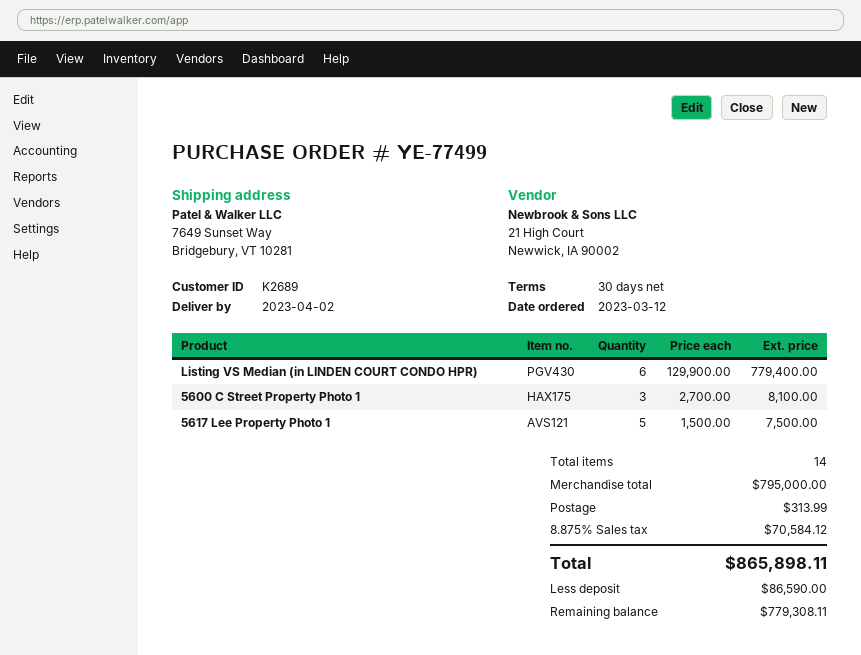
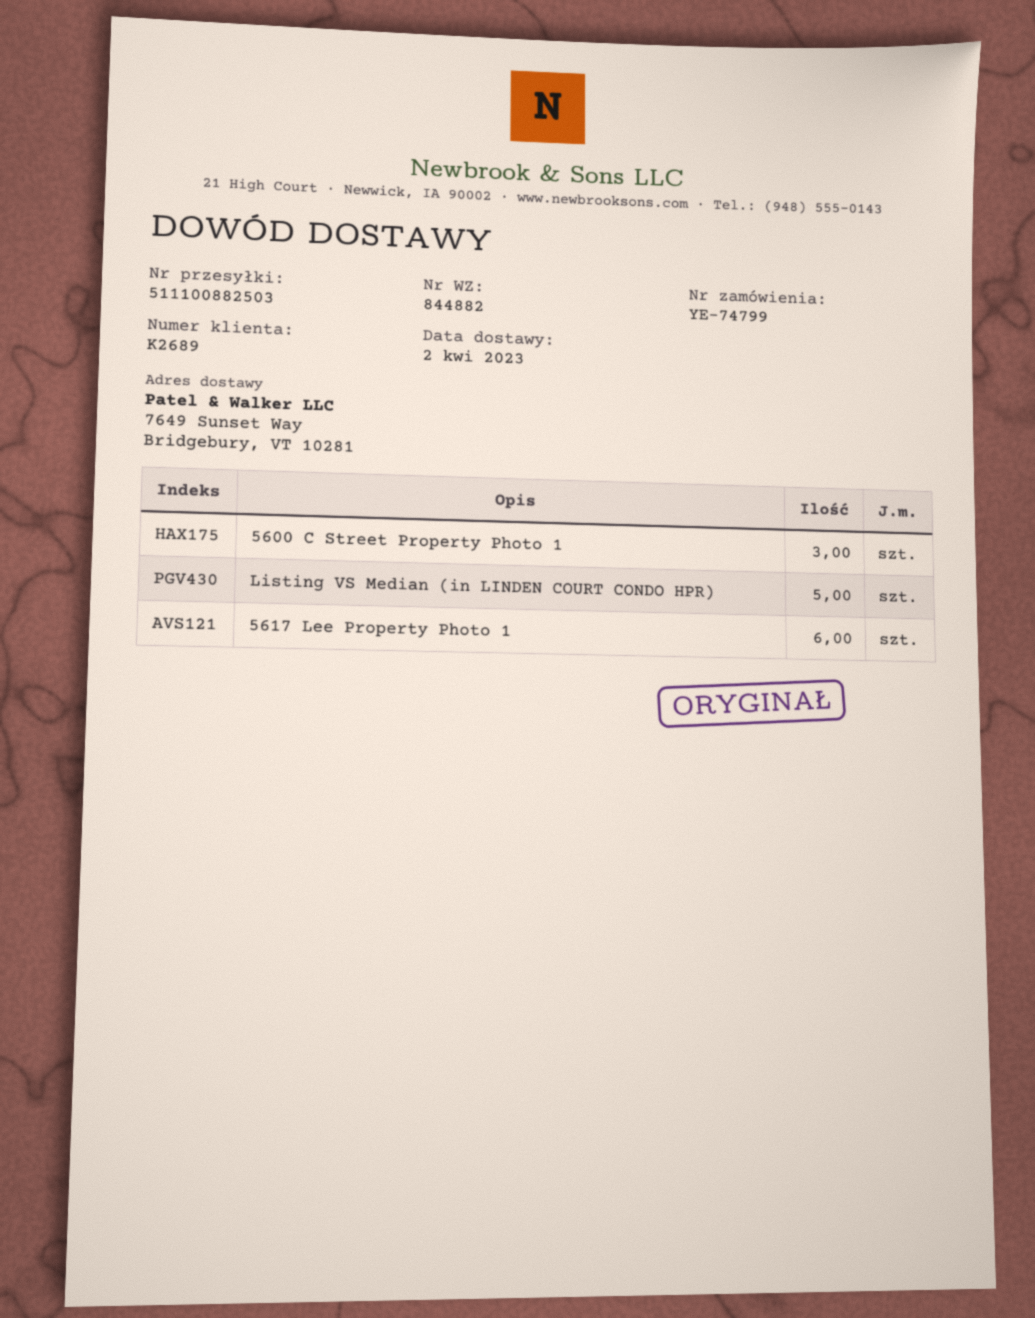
order number: YE-77499 -> YE-74799
Listing VS Median (in LINDEN COURT CONDO HPR): 6 -> 5
5617 Lee Property Photo 1: 5 -> 6

